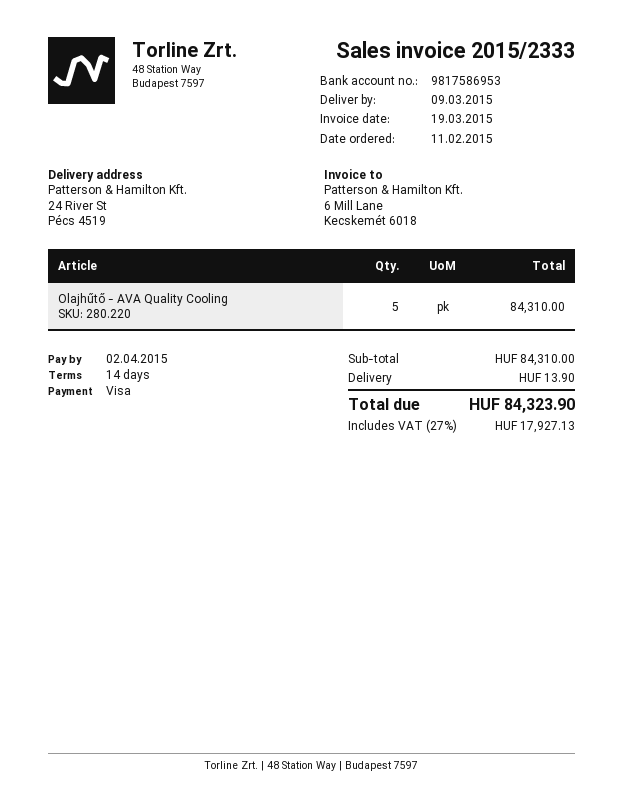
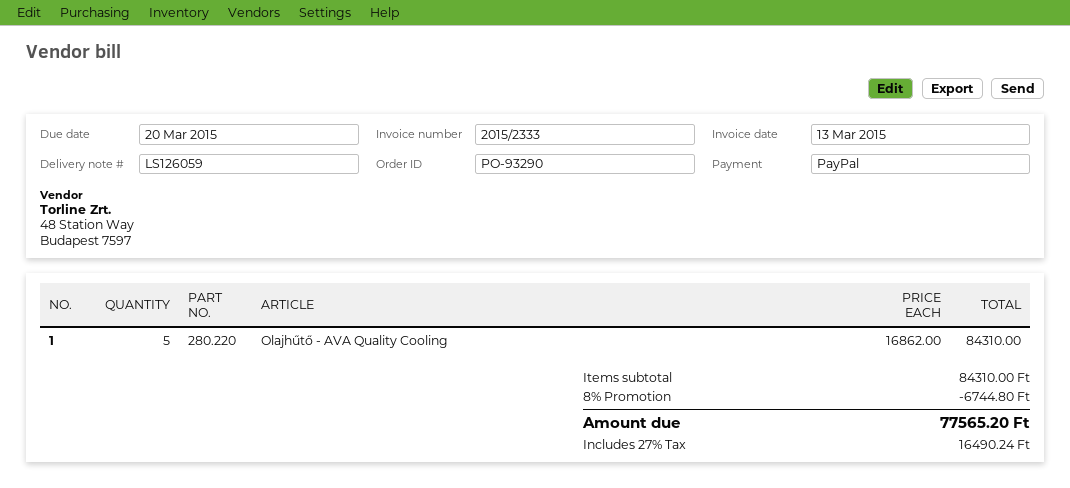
invoice date: 2015-03-19 -> 2015-03-13
due date: 2015-04-02 -> 2015-03-20
payment method: Visa -> PayPal
discount: none -> 8% = 6744.80
shipping: 13.90 -> none
tax: 27% = 17927.13 -> 27% = 16490.24
total: 84323.90 -> 77565.20

